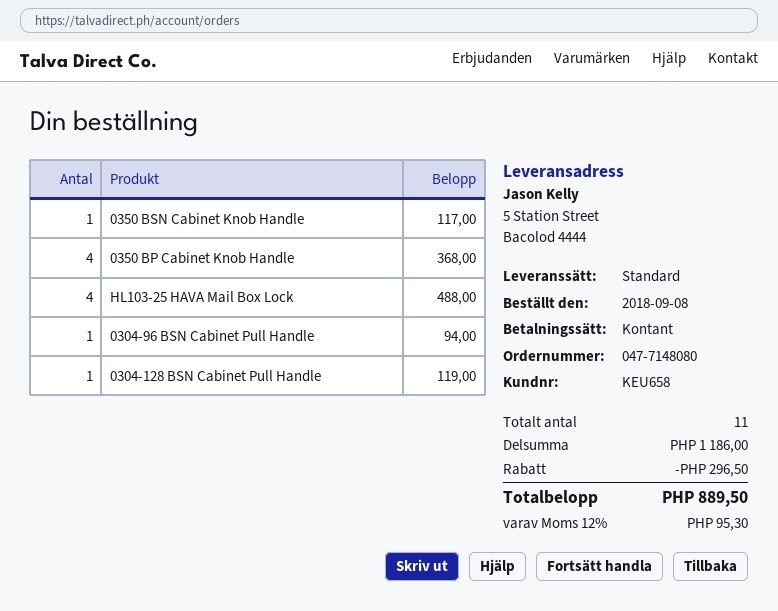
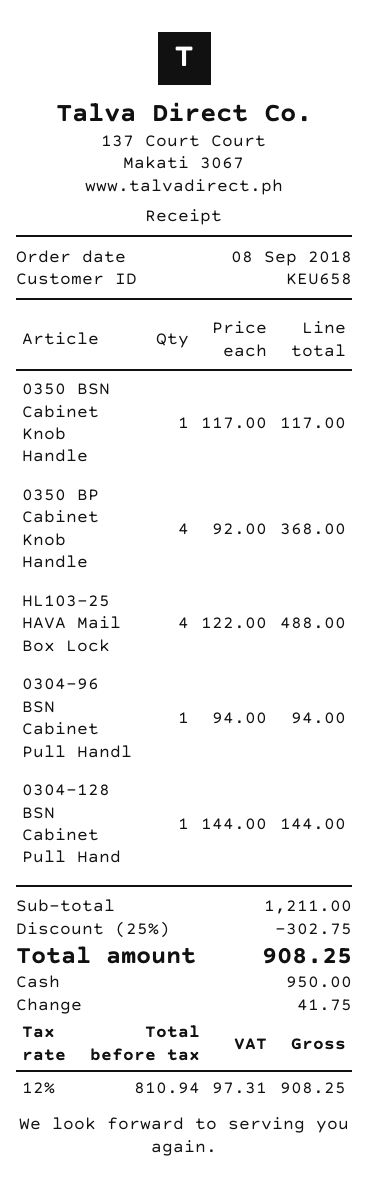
0304-128 BSN Cabinet Pull Handle: 1 for 119.00 -> 1 for 144.00
subtotal: 1186.00 -> 1211.00
discount: 296.50 -> 302.75
tax: 12% = 95.30 -> 12% = 97.31
total: 889.50 -> 908.25

